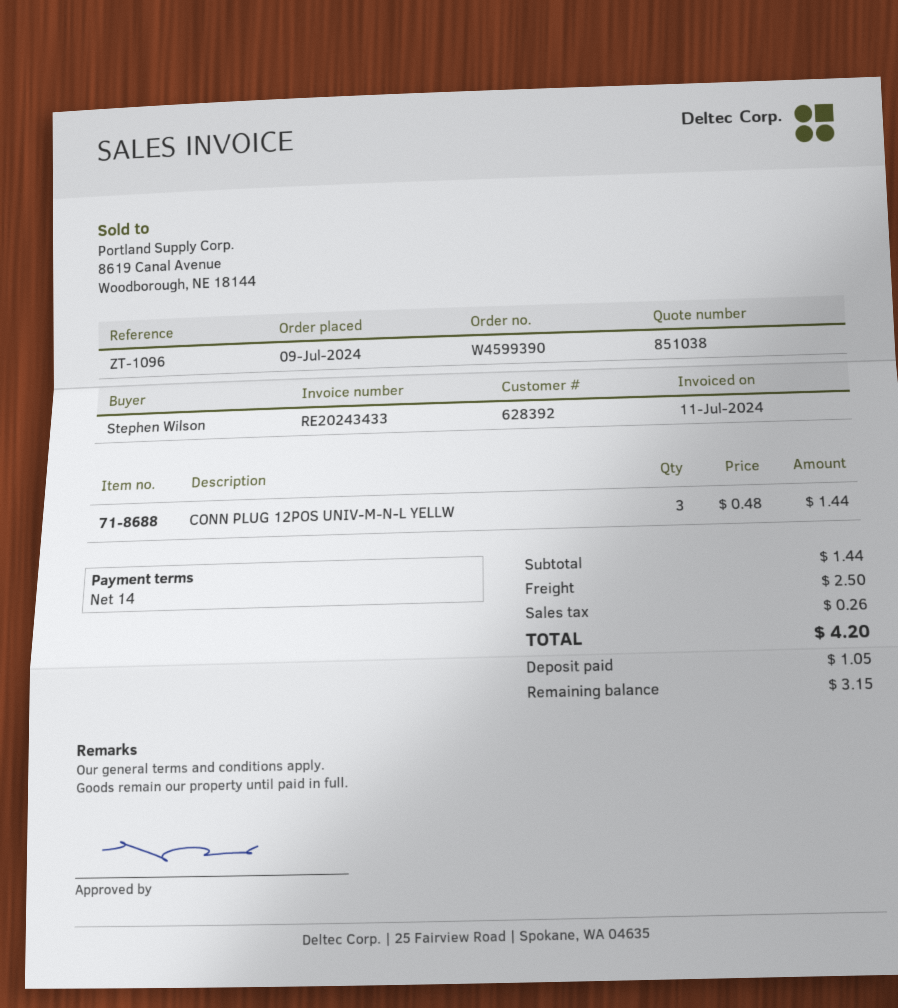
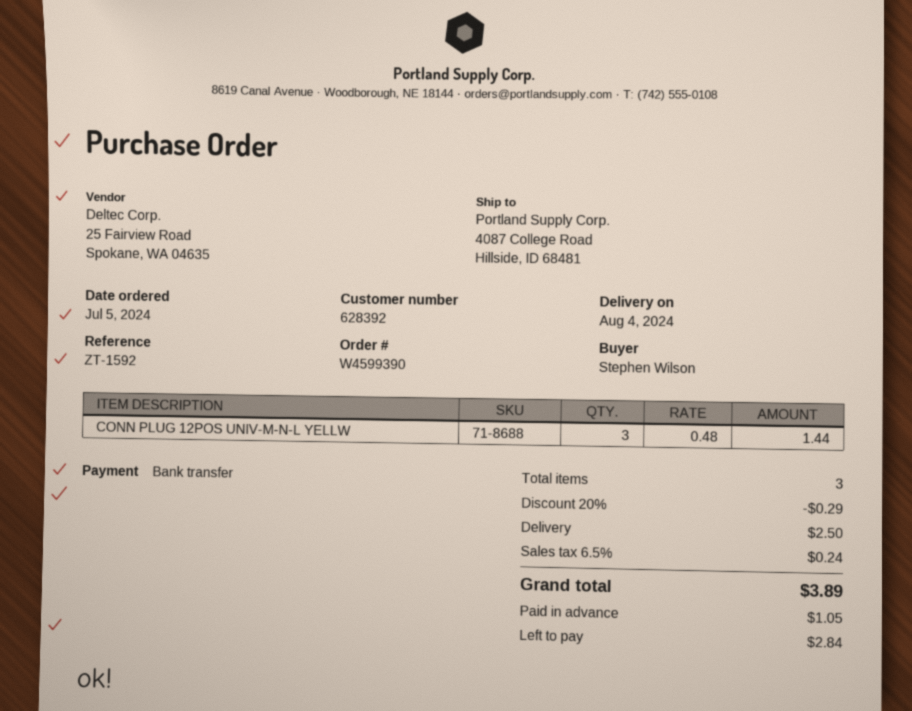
order date: 2024-07-09 -> 2024-07-05
reference: ZT-1096 -> ZT-1592
discount: none -> 20% = 0.29
tax: 0.26 -> 0.24
total: 4.20 -> 3.89
balance: 3.15 -> 2.84

